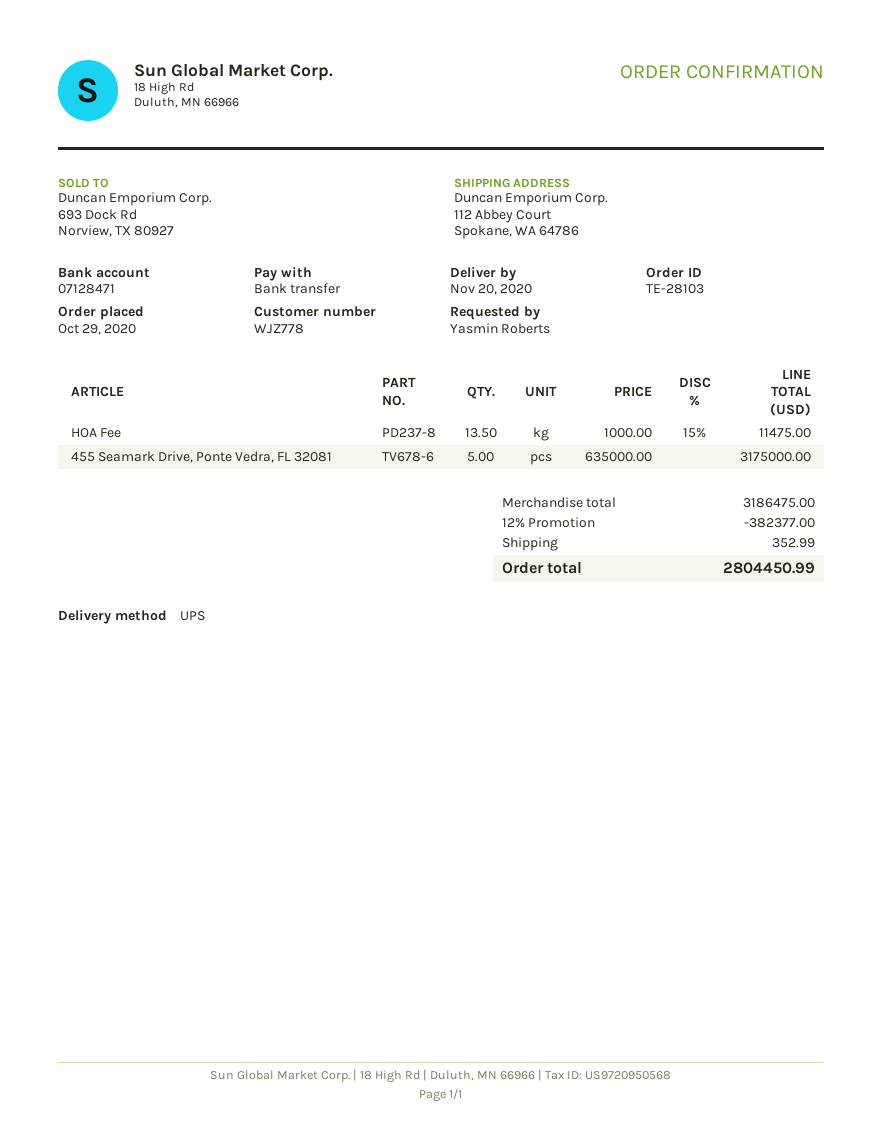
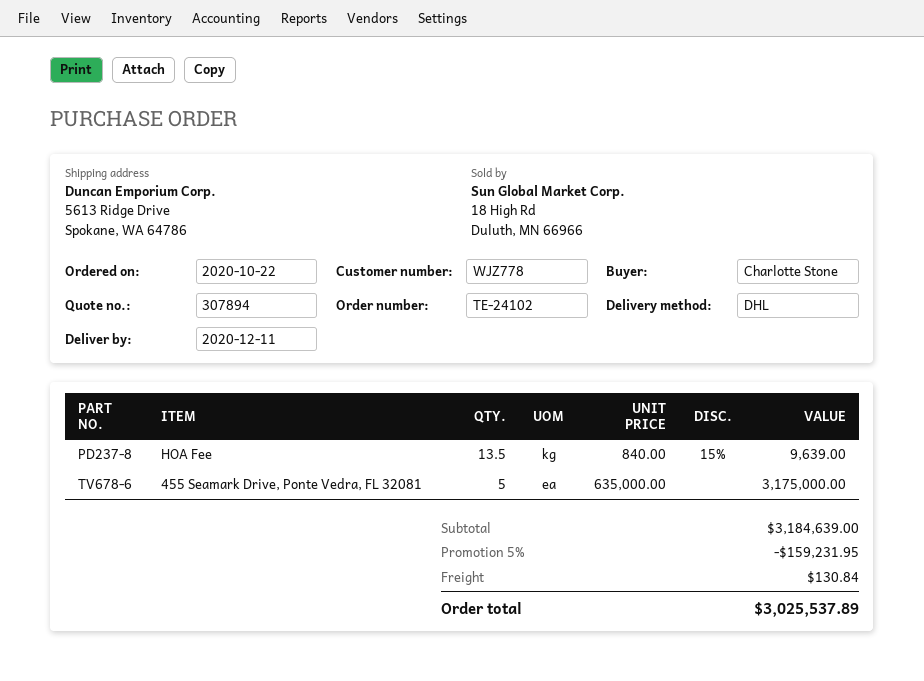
order number: TE-28103 -> TE-24102
order date: 2020-10-29 -> 2020-10-22
delivery date: 2020-11-20 -> 2020-12-11
ordered by: Yasmin Roberts -> Charlotte Stone
shipping method: UPS -> DHL
ship to: 112 Abbey Court, Spokane, WA 64786 -> 5613 Ridge Drive, Spokane, WA 64786
HOA Fee: 13.5 x 1000.00 - 15% = 11475.00 -> 13.5 x 840.00 - 15% = 9639.00
subtotal: 3186475.00 -> 3184639.00
discount: 12% = 382377.00 -> 5% = 159231.95
shipping: 352.99 -> 130.84
total: 2804450.99 -> 3025537.89

